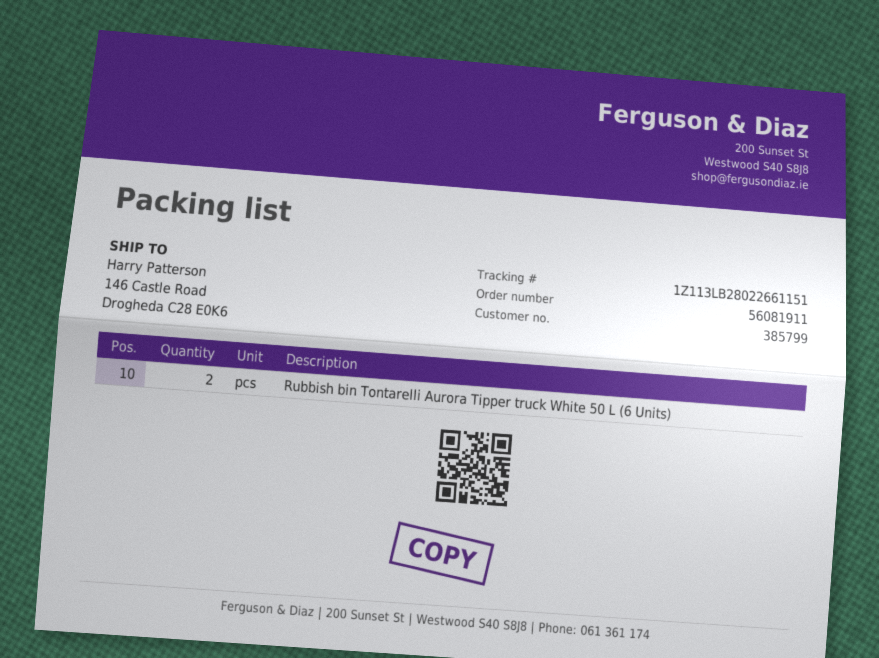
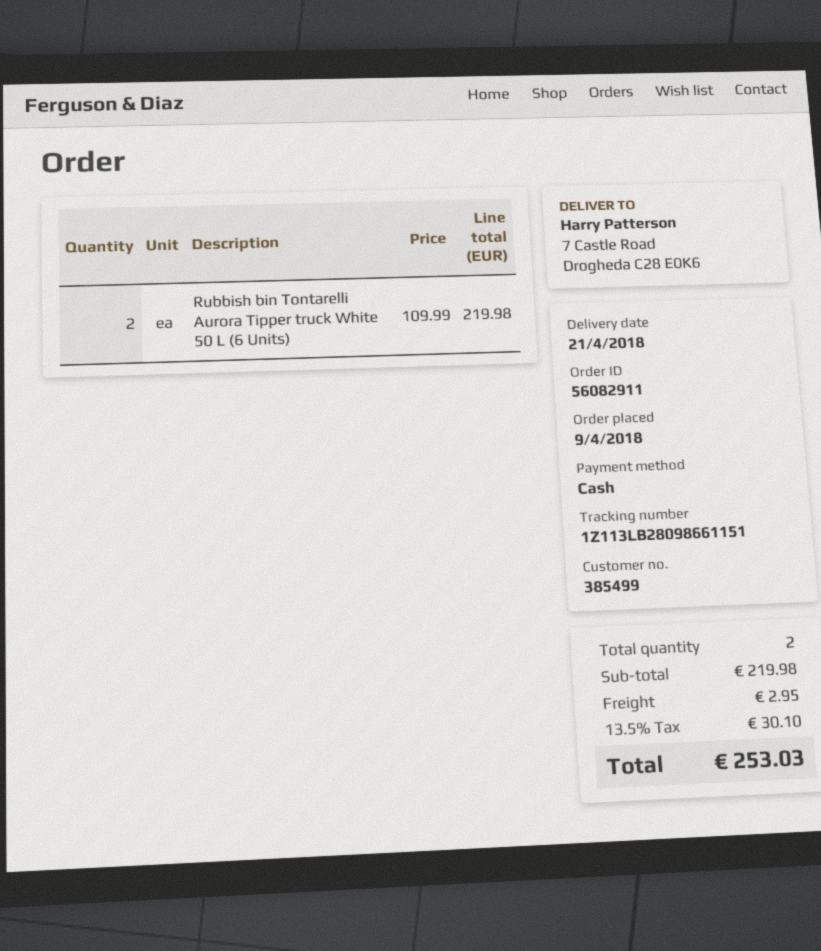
order number: 56081911 -> 56082911
customer number: 385799 -> 385499
tracking number: 1Z113LB28022661151 -> 1Z113LB28098661151
ship to: 146 Castle Road, Drogheda C28 E0K6 -> 7 Castle Road, Drogheda C28 E0K6

